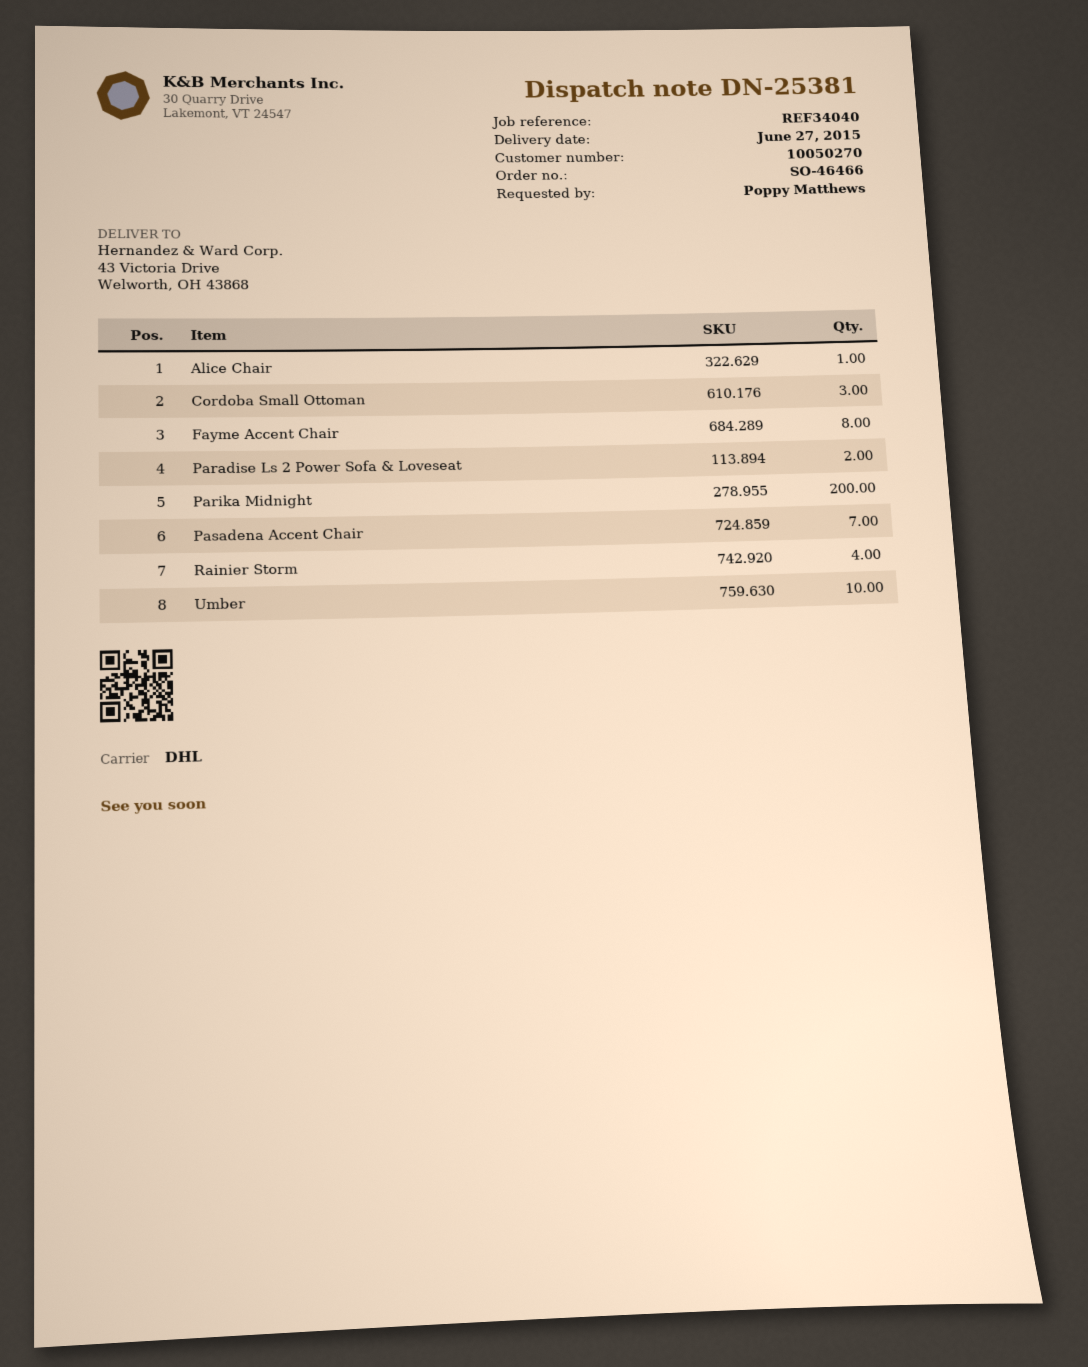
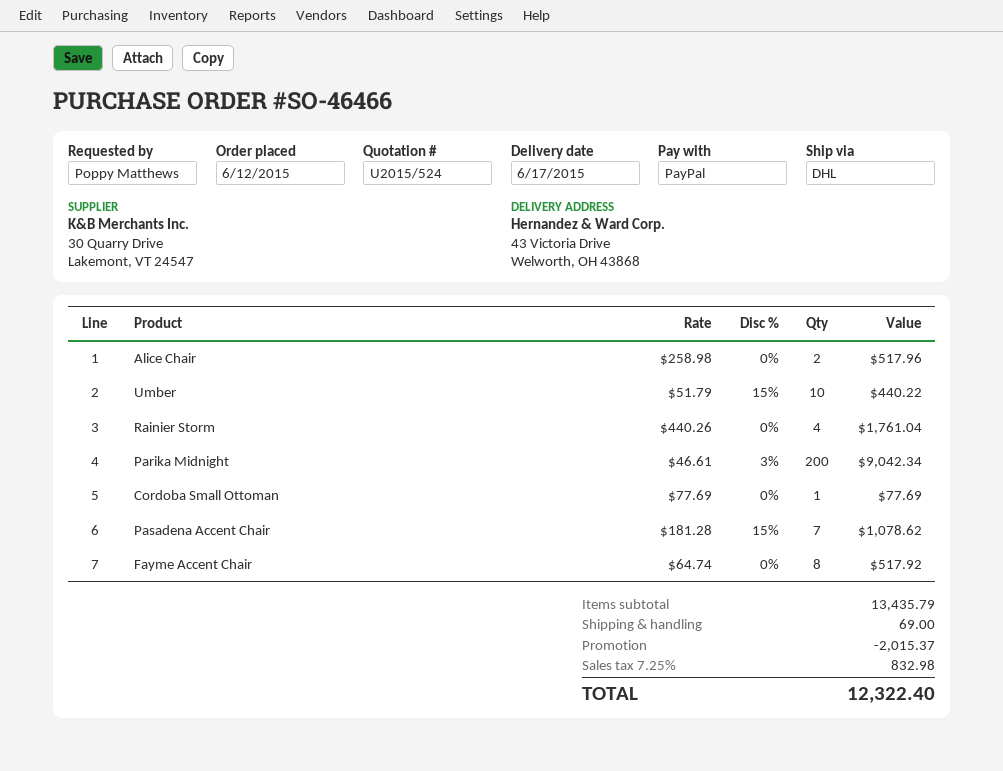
delivery date: 2015-06-27 -> 2015-06-17
Alice Chair: 1 -> 2
Cordoba Small Ottoman: 3 -> 1
Paradise Ls 2 Power Sofa & Loveseat: 2 -> none

